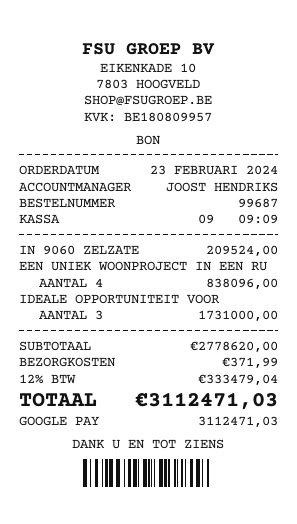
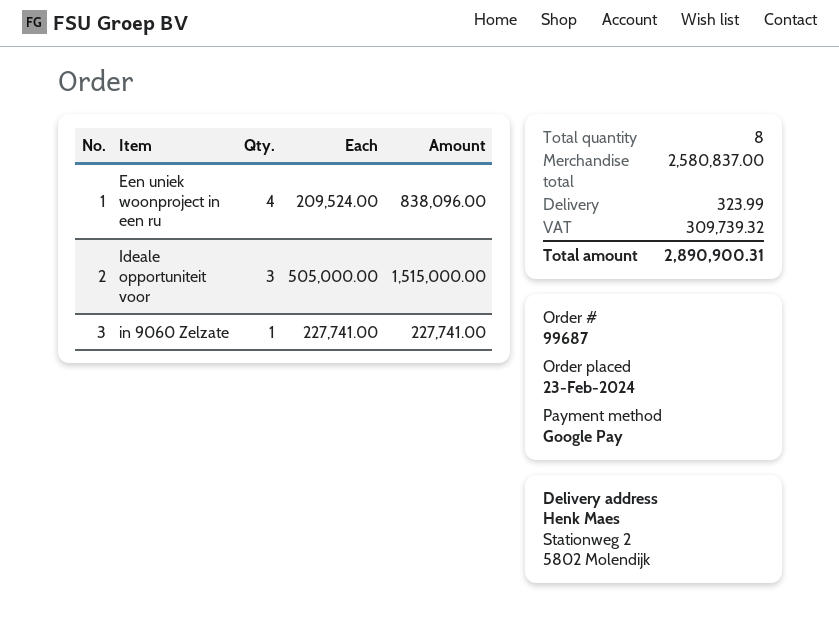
IN 9060 ZELZATE: 1 for 209524.00 -> 1 for 227741.00
IDEALE OPPORTUNITEIT VOOR: 3 for 1731000.00 -> 3 for 1515000.00
subtotal: 2778620.00 -> 2580837.00
shipping: 371.99 -> 323.99
tax: 333479.04 -> 309739.32
total: 3112471.03 -> 2890900.31

